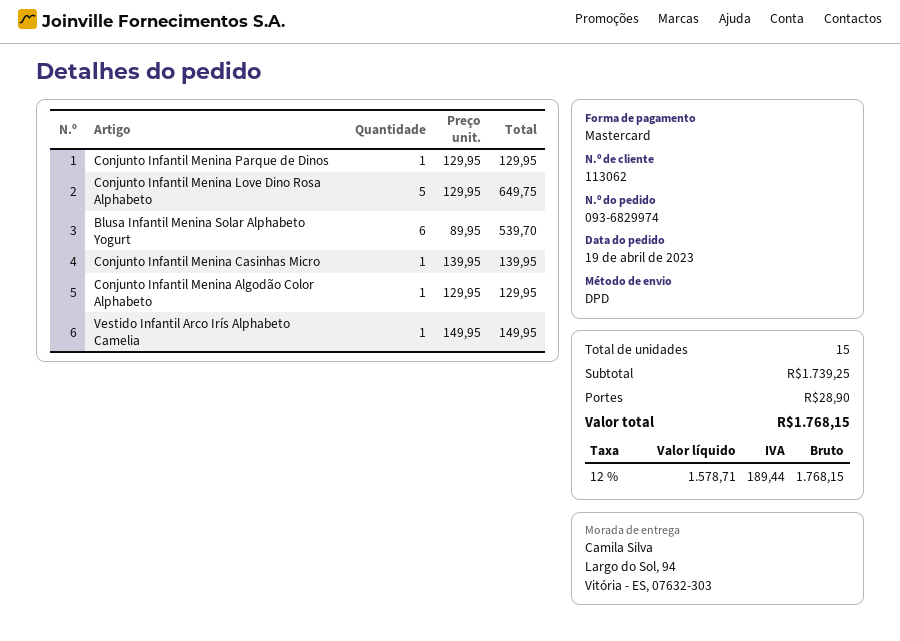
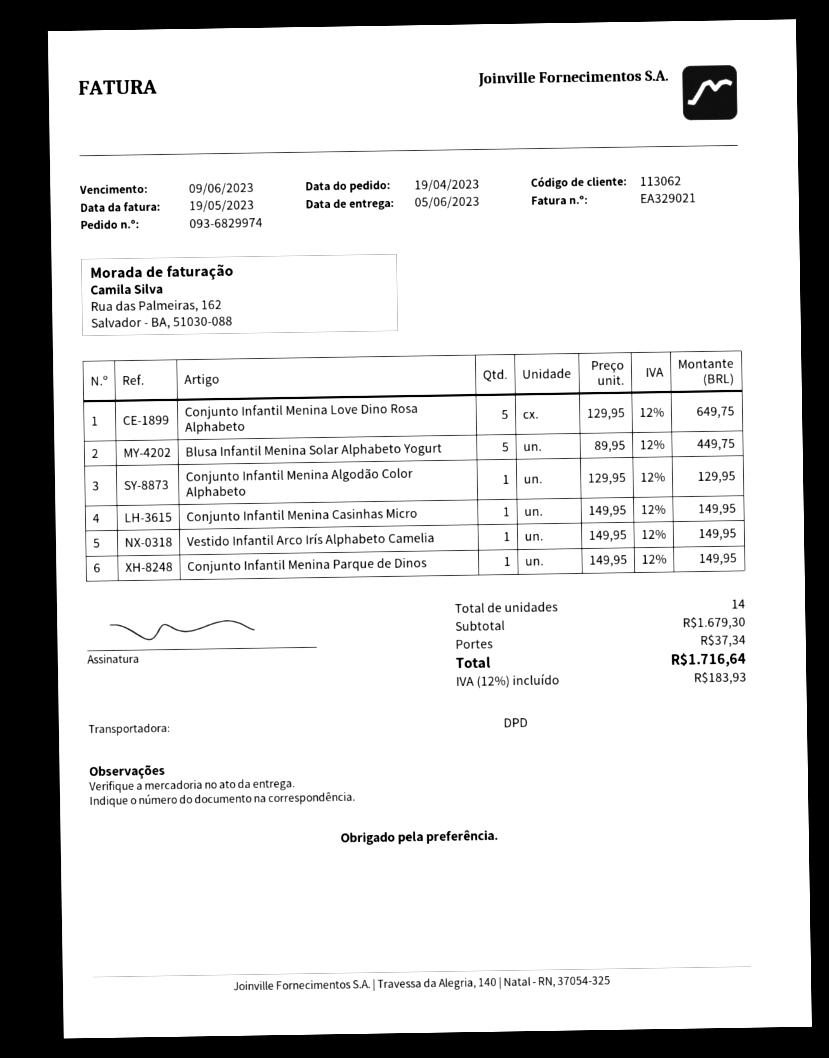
Conjunto Infantil Menina Parque de Dinos: 1 x 129.95 = 129.95 -> 1 x 149.95 = 149.95
Blusa Infantil Menina Solar Alphabeto Yogurt: 6 x 89.95 = 539.70 -> 5 x 89.95 = 449.75
Conjunto Infantil Menina Casinhas Micro: 1 x 139.95 = 139.95 -> 1 x 149.95 = 149.95
total quantity: 15 -> 14
subtotal: 1739.25 -> 1679.30
shipping: 28.90 -> 37.34
tax: 12% = 189.44 -> 12% = 183.93
total: 1768.15 -> 1716.64

